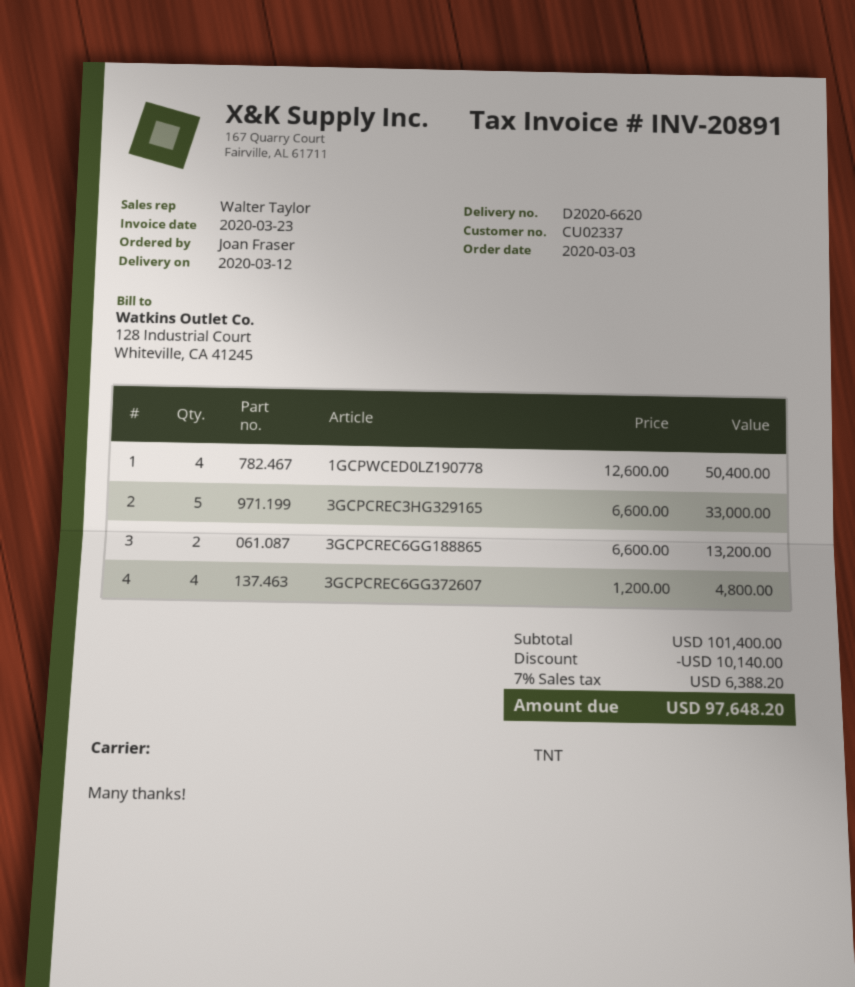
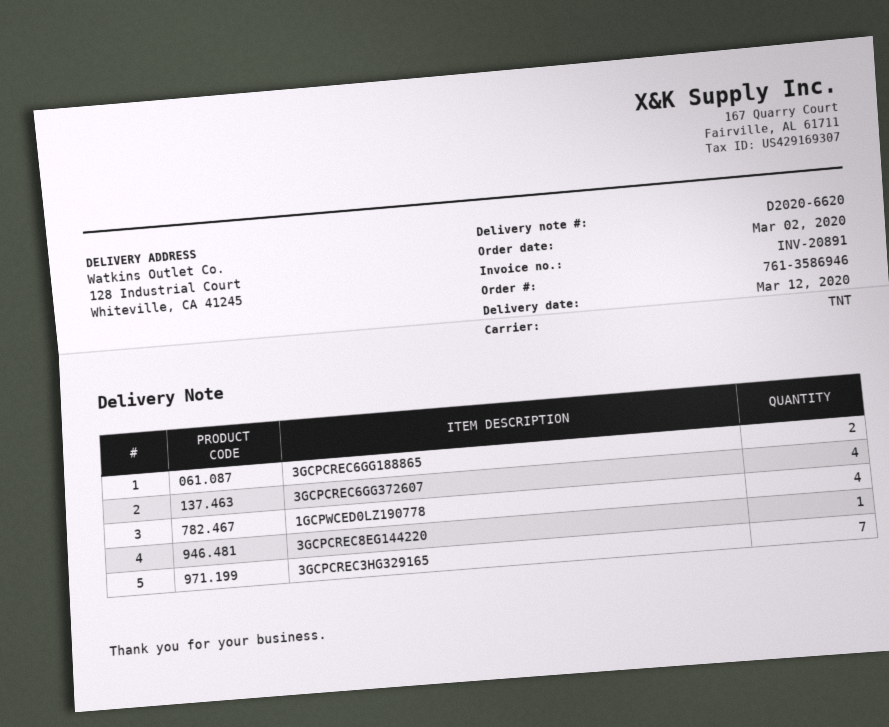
order date: 2020-03-03 -> 2020-03-02
3GCPCREC3HG329165: 5 -> 7
3GCPCREC8EG144220: none -> 1

